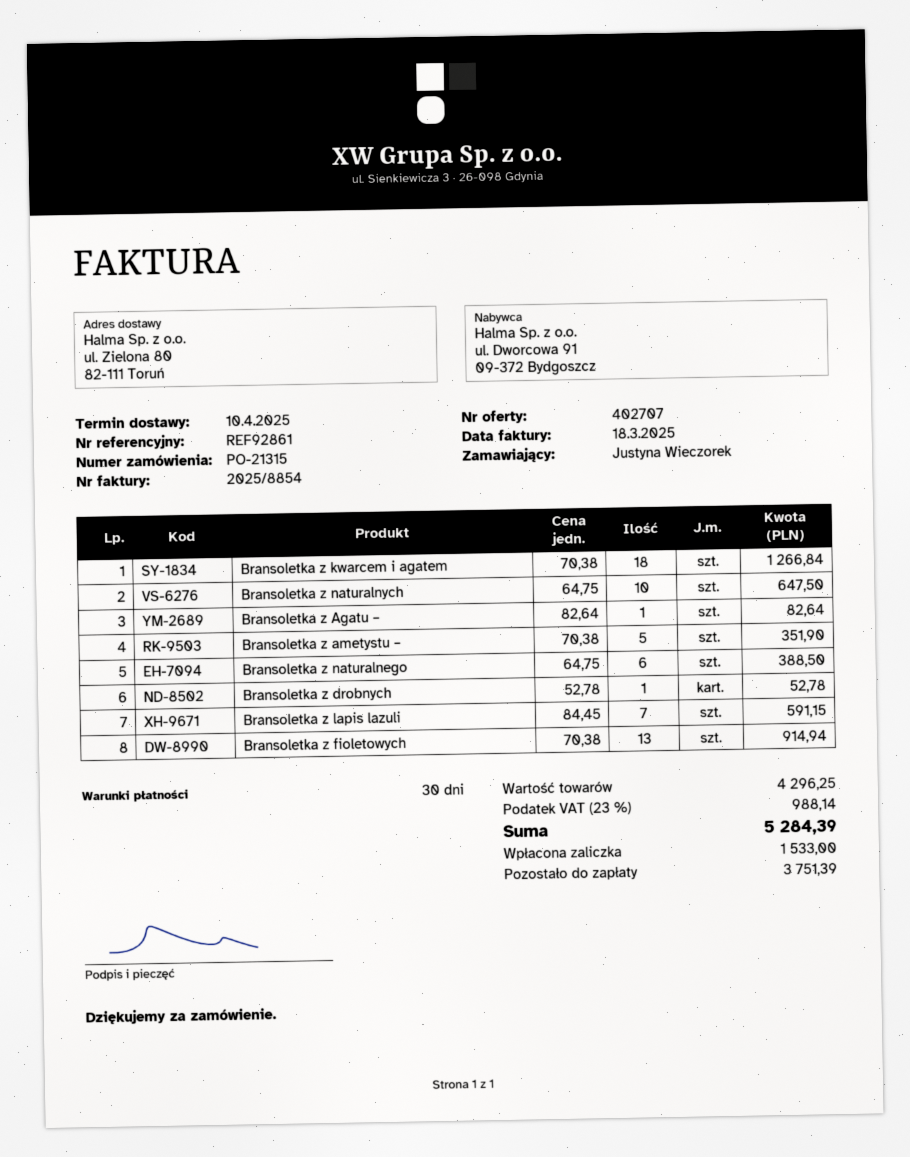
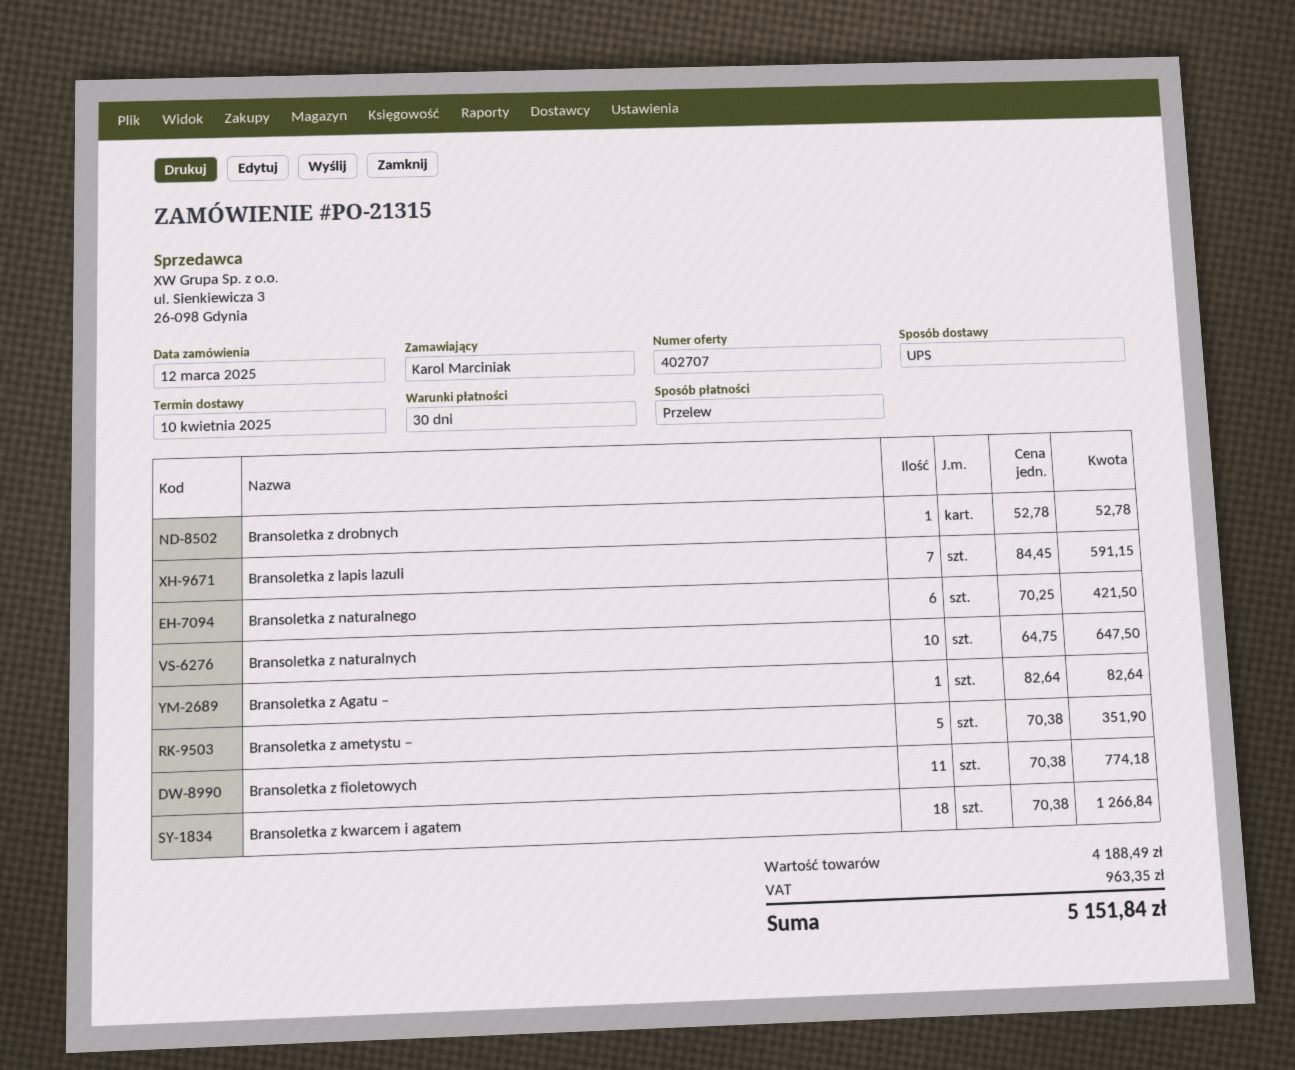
ordered by: Justyna Wieczorek -> Karol Marciniak
Bransoletka z naturalnego: 6 x 64.75 = 388.50 -> 6 x 70.25 = 421.50
Bransoletka z fioletowych: 13 x 70.38 = 914.94 -> 11 x 70.38 = 774.18
subtotal: 4296.25 -> 4188.49
tax: 988.14 -> 963.35
total: 5284.39 -> 5151.84

